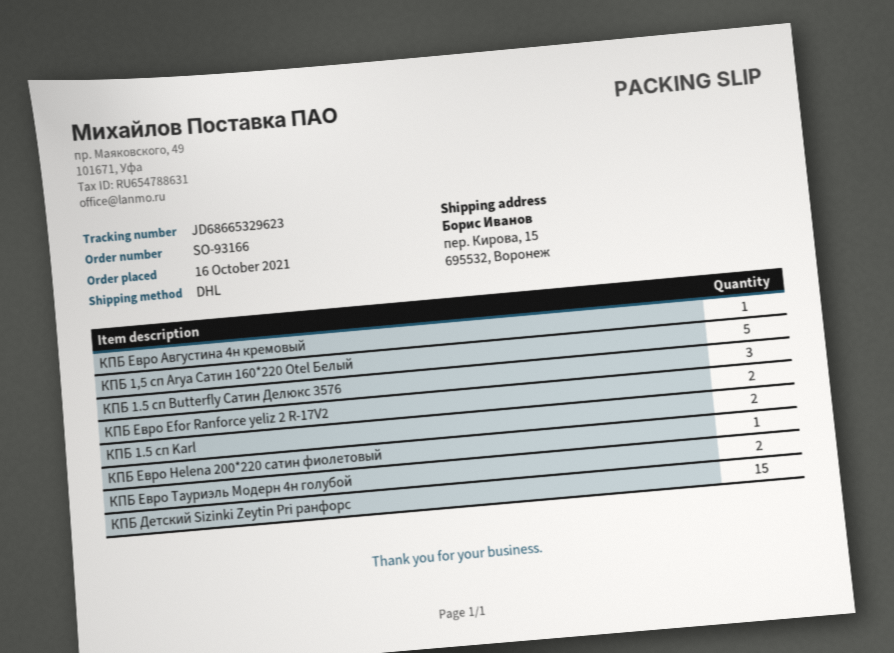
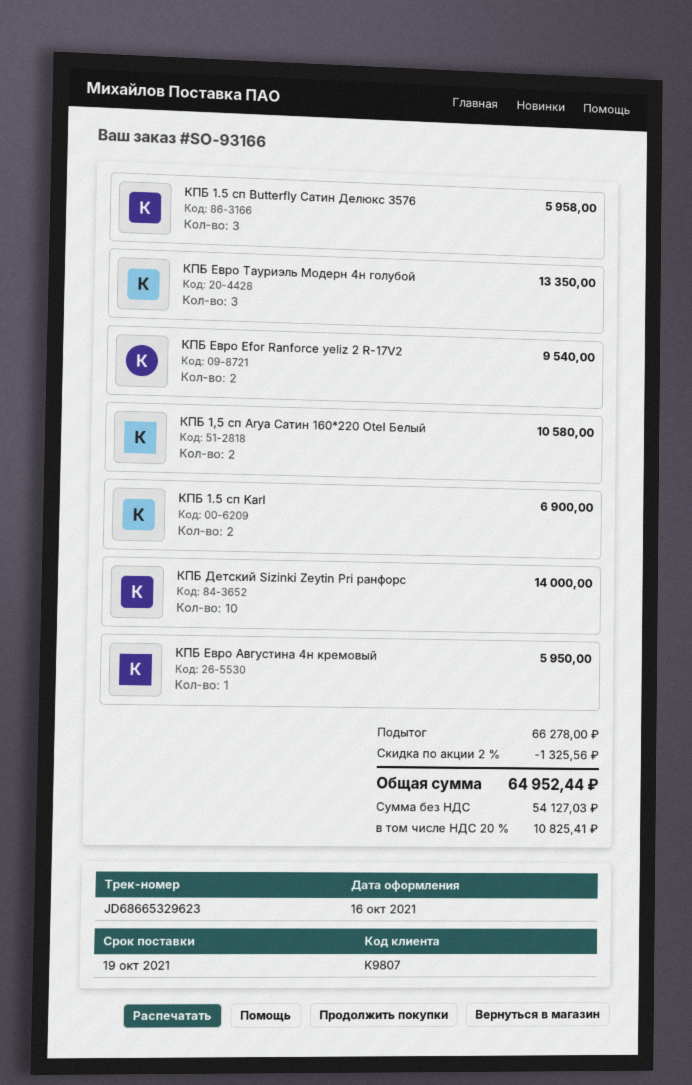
КПБ 1,5 сп Arya Сатин 160*220 Otel Белый: 5 -> 2
КПБ Евро Helena 200*220 сатин фиолетовый: 1 -> none
КПБ Евро Тауриэль Модерн 4н голубой: 2 -> 3
КПБ Детский Sizinki Zeytin Pri ранфорс: 15 -> 10

